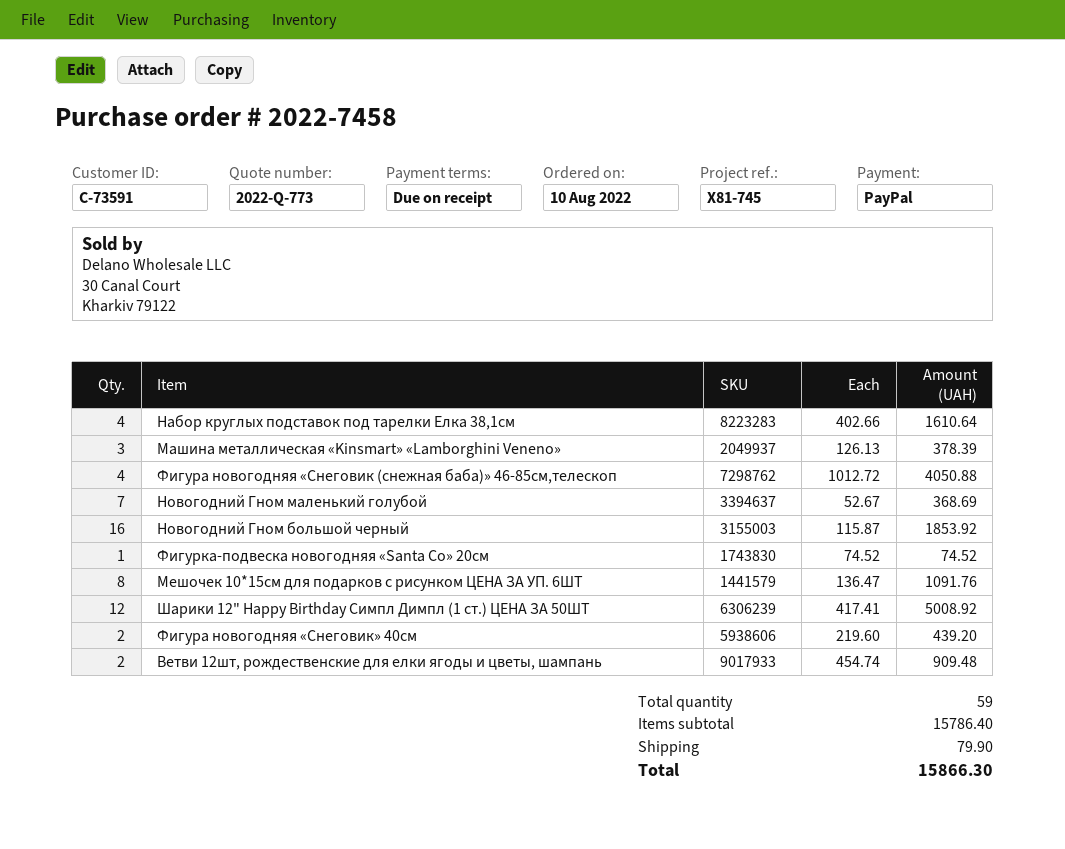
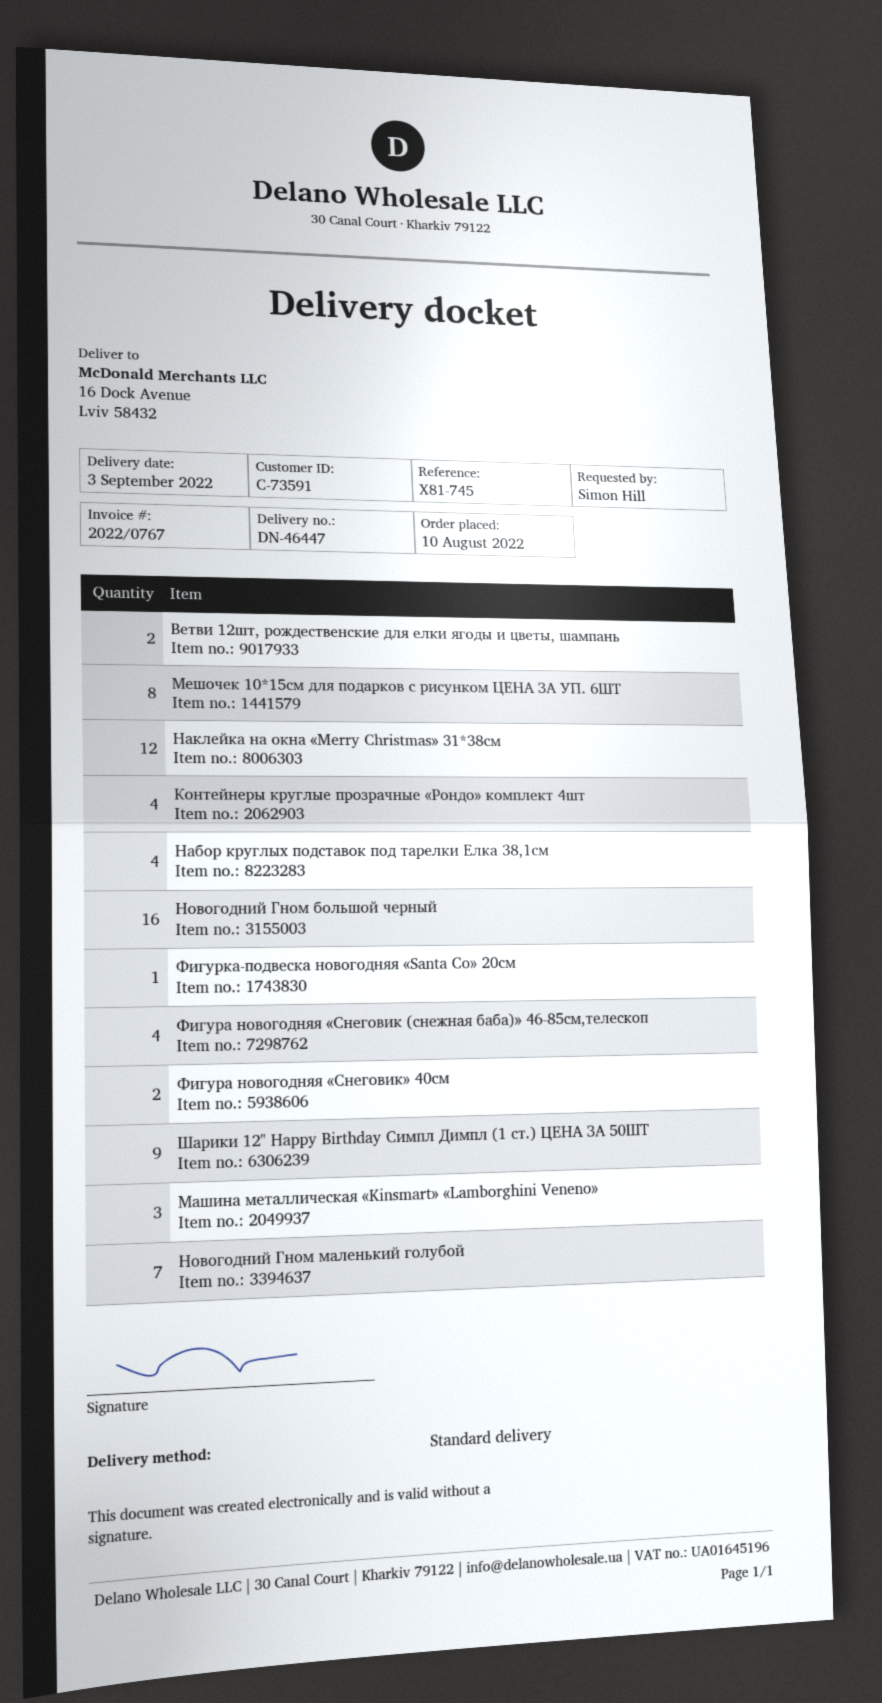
Шарики 12" Happy Birthday Симпл Димпл (1 ст.) ЦЕНА ЗА 50ШТ: 12 -> 9
Наклейка на окна «Merry Christmas» 31*38см: none -> 12
Контейнеры круглые прозрачные «Рондо» комплект 4шт: none -> 4

